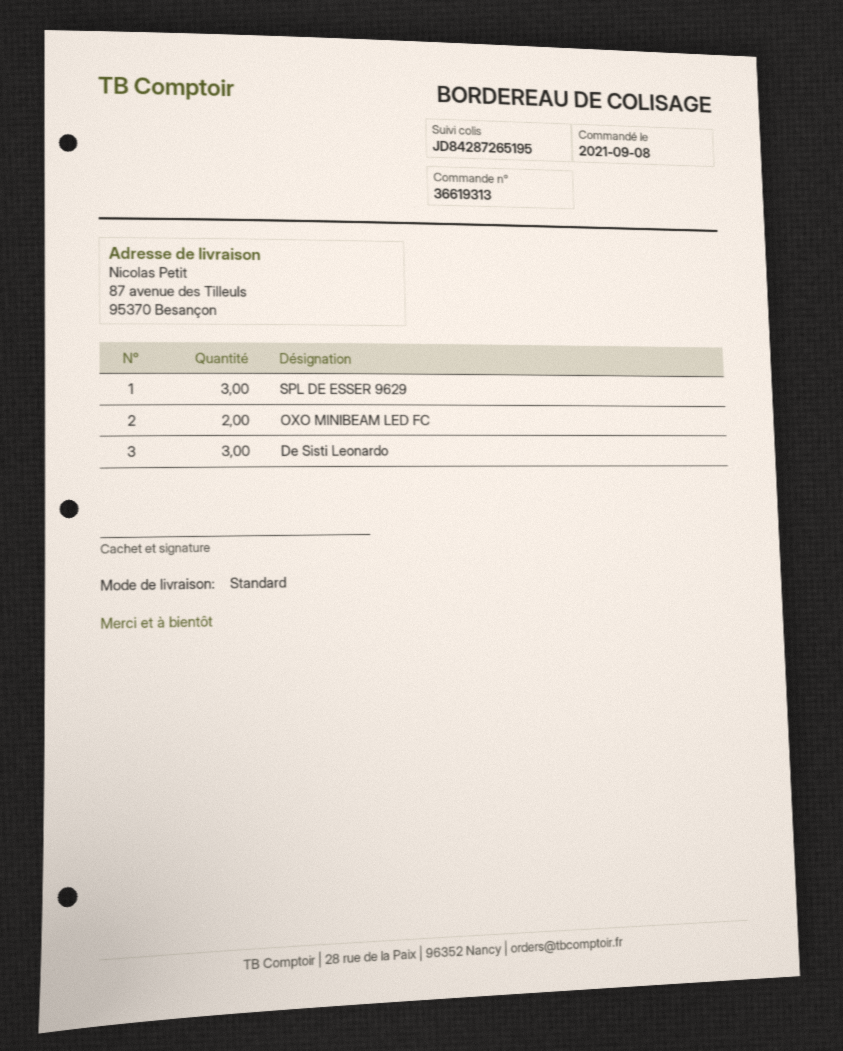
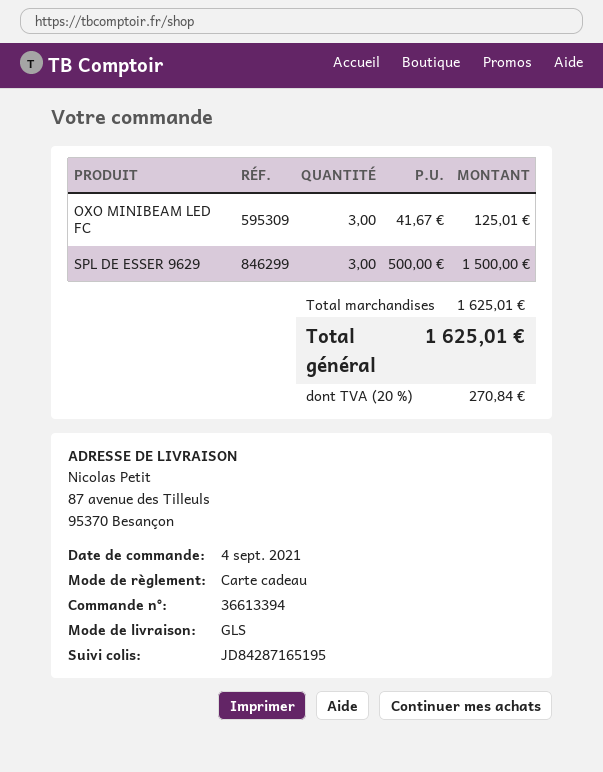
order number: 36619313 -> 36613394
order date: 2021-09-08 -> 2021-09-04
shipping method: standard -> GLS
tracking number: JD84287265195 -> JD84287165195
OXO MINIBEAM LED FC: 2 -> 3
De Sisti Leonardo: 3 -> none

